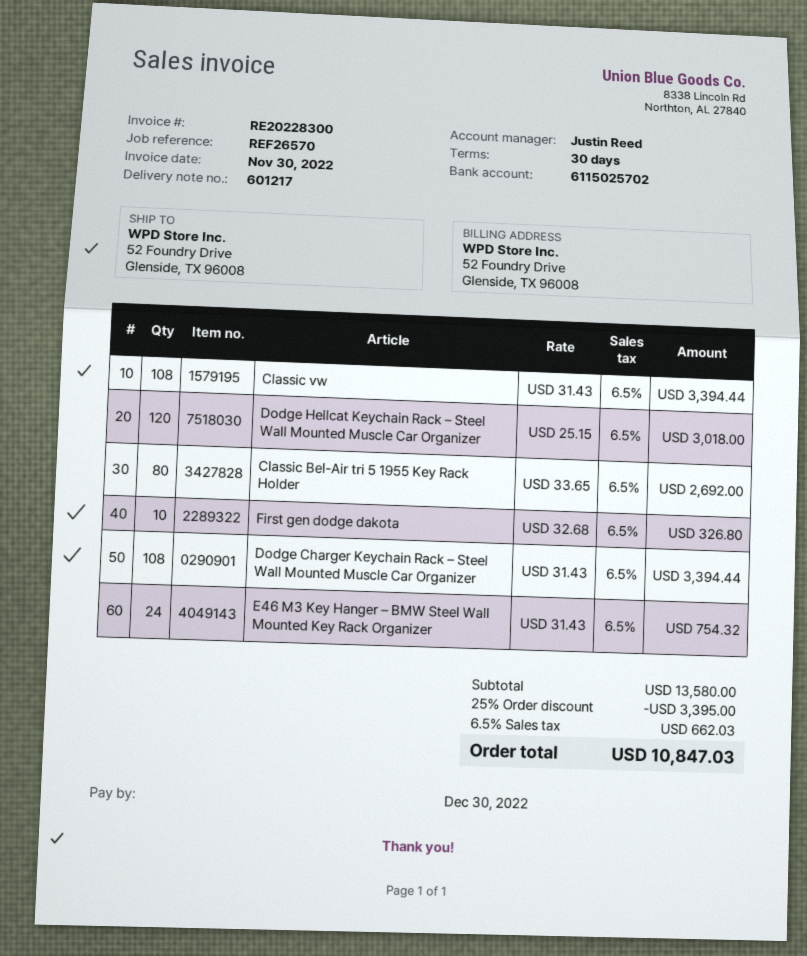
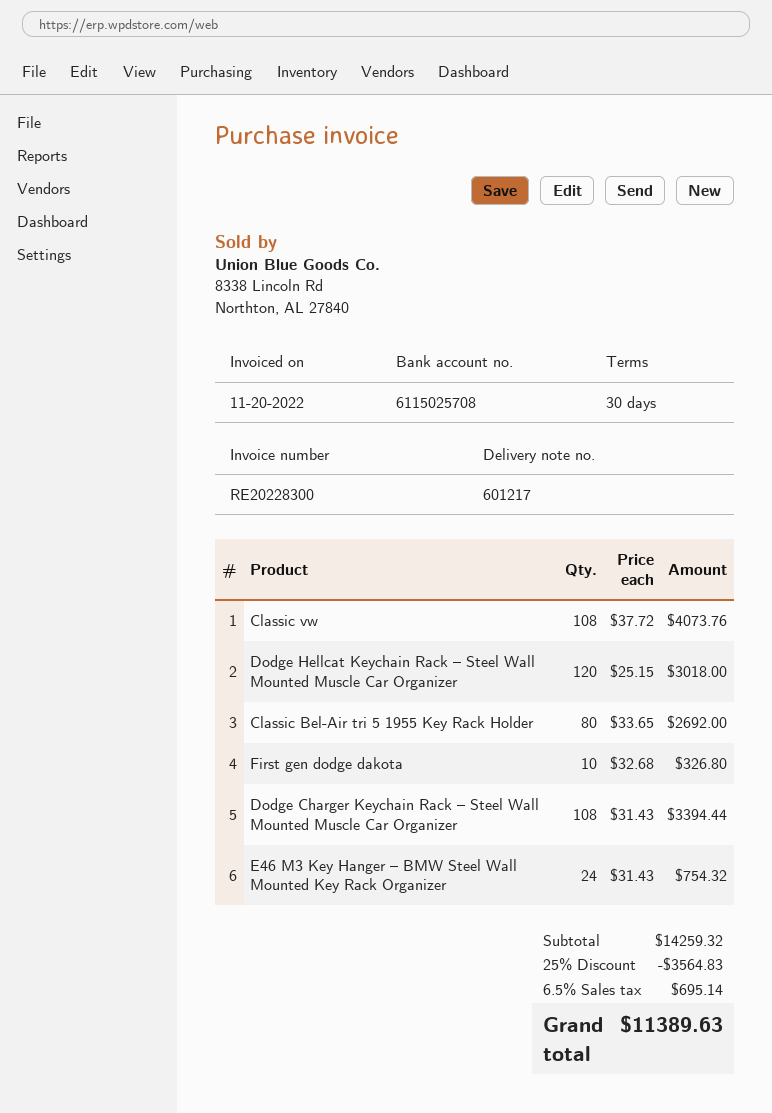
invoice date: 2022-11-30 -> 2022-11-20
bank account: 6115025702 -> 6115025708
Classic vw: 108 x 31.43 = 3394.44 -> 108 x 37.72 = 4073.76
subtotal: 13580.00 -> 14259.32
discount: 25% = 3395.00 -> 25% = 3564.83
tax: 6.5% = 662.03 -> 6.5% = 695.14
total: 10847.03 -> 11389.63

